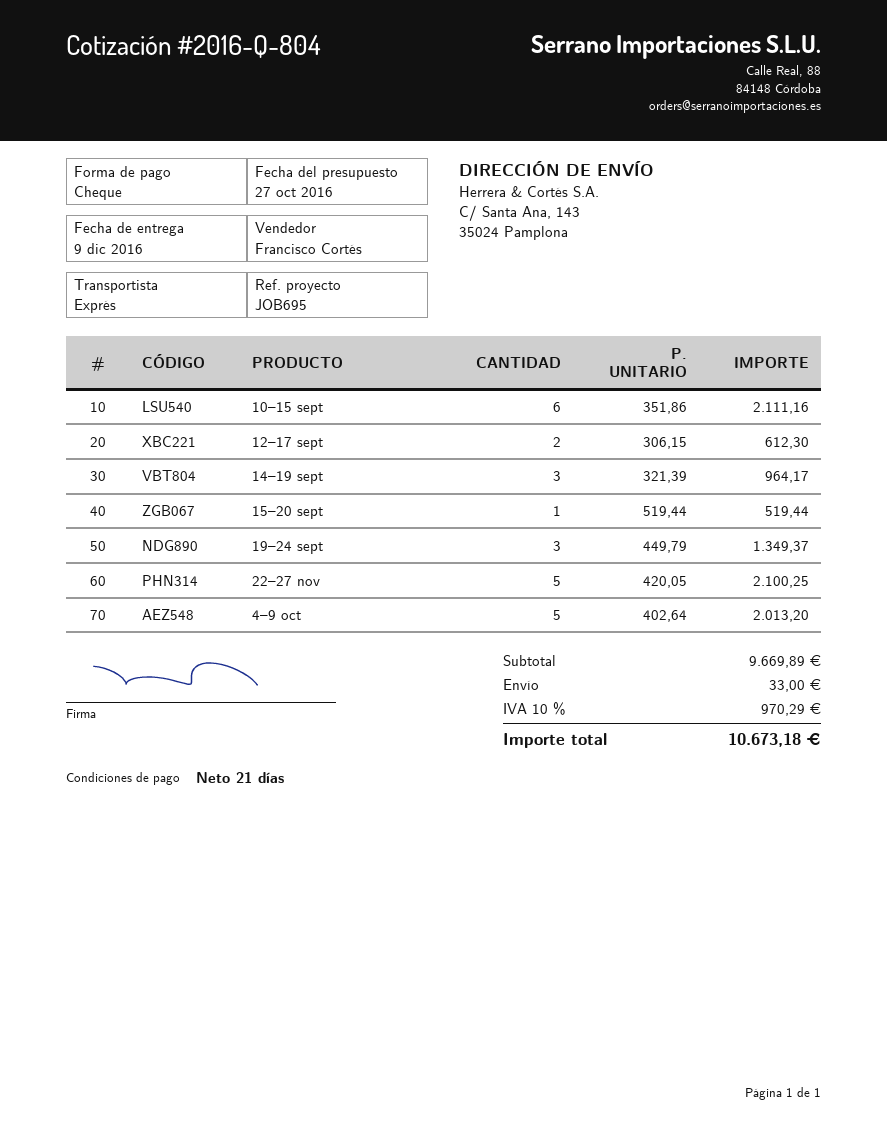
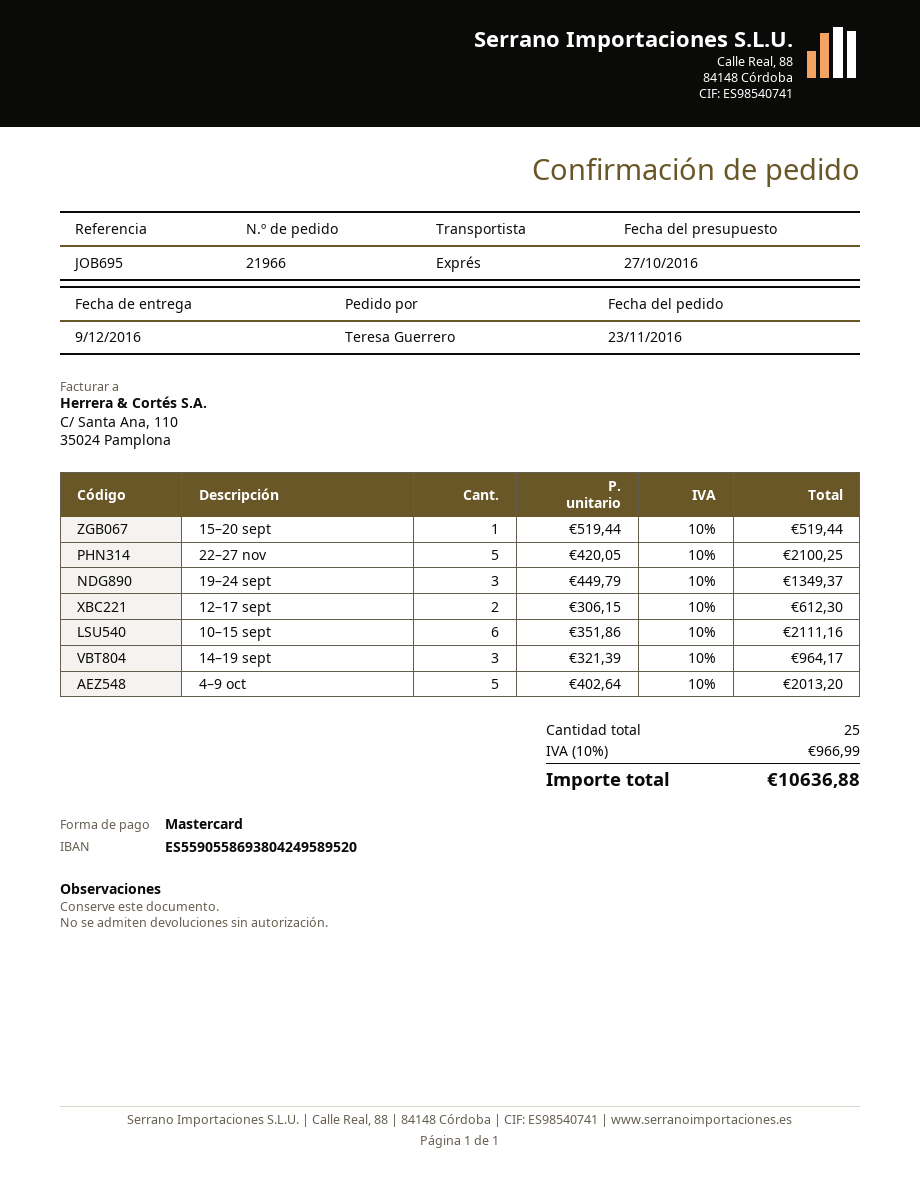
payment method: cheque -> Mastercard
shipping: 33.00 -> none
tax: 10% = 970.29 -> 10% = 966.99
total: 10673.18 -> 10636.88

